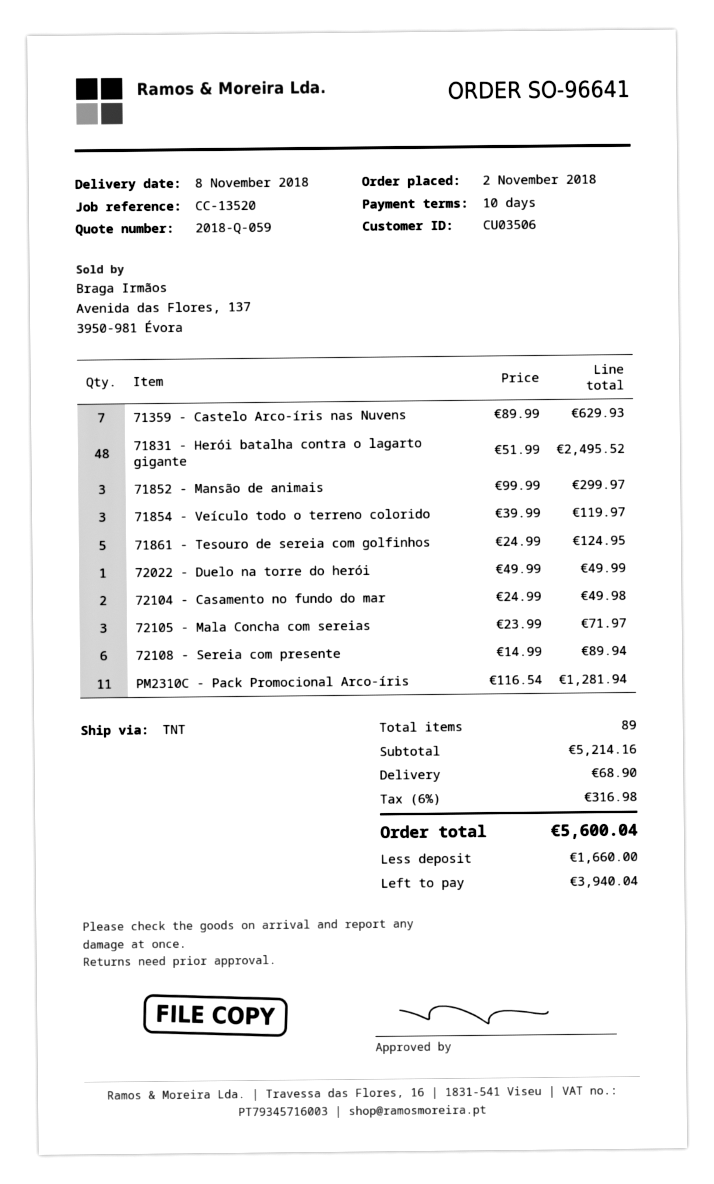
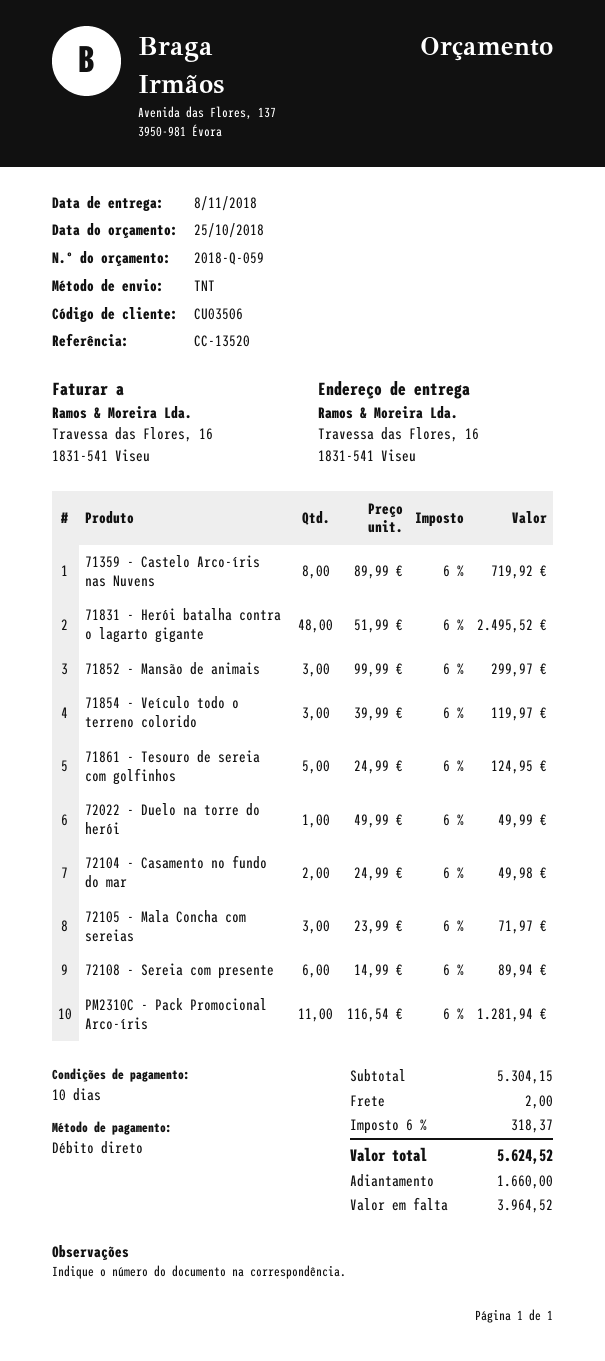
71359 - Castelo Arco-íris nas Nuvens: 7 x 89.99 = 629.93 -> 8 x 89.99 = 719.92
subtotal: 5214.16 -> 5304.15
shipping: 68.90 -> 2.00
tax: 6% = 316.98 -> 6% = 318.37
total: 5600.04 -> 5624.52
balance: 3940.04 -> 3964.52

